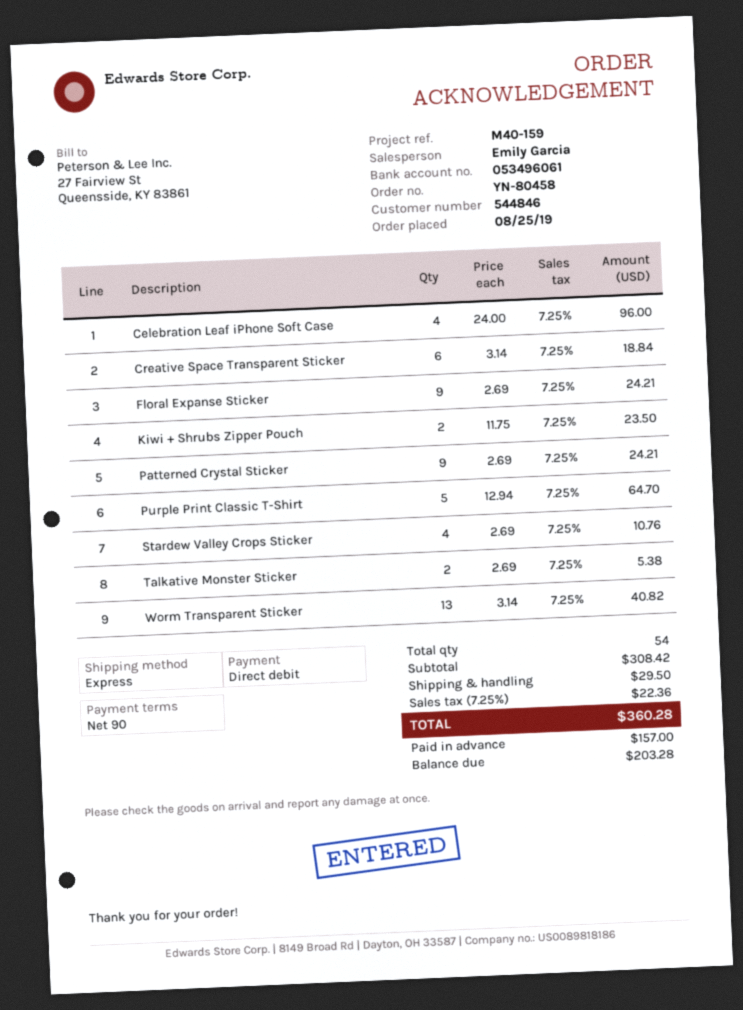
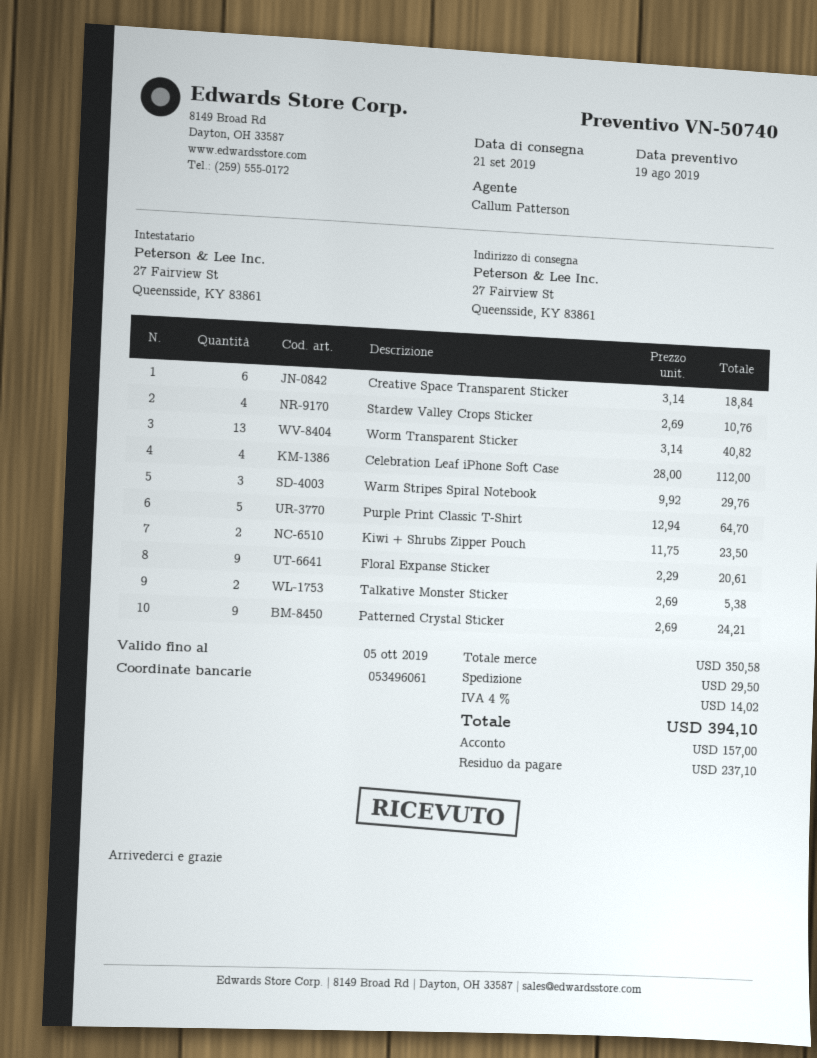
sales rep: Emily Garcia -> Callum Patterson
Celebration Leaf iPhone Soft Case: 4 x 24.00 = 96.00 -> 4 x 28.00 = 112.00
Floral Expanse Sticker: 9 x 2.69 = 24.21 -> 9 x 2.29 = 20.61
Warm Stripes Spiral Notebook: none -> 3 x 9.92 = 29.76
subtotal: 308.42 -> 350.58
tax: 7.25% = 22.36 -> 4% = 14.02
total: 360.28 -> 394.10
balance: 203.28 -> 237.10

